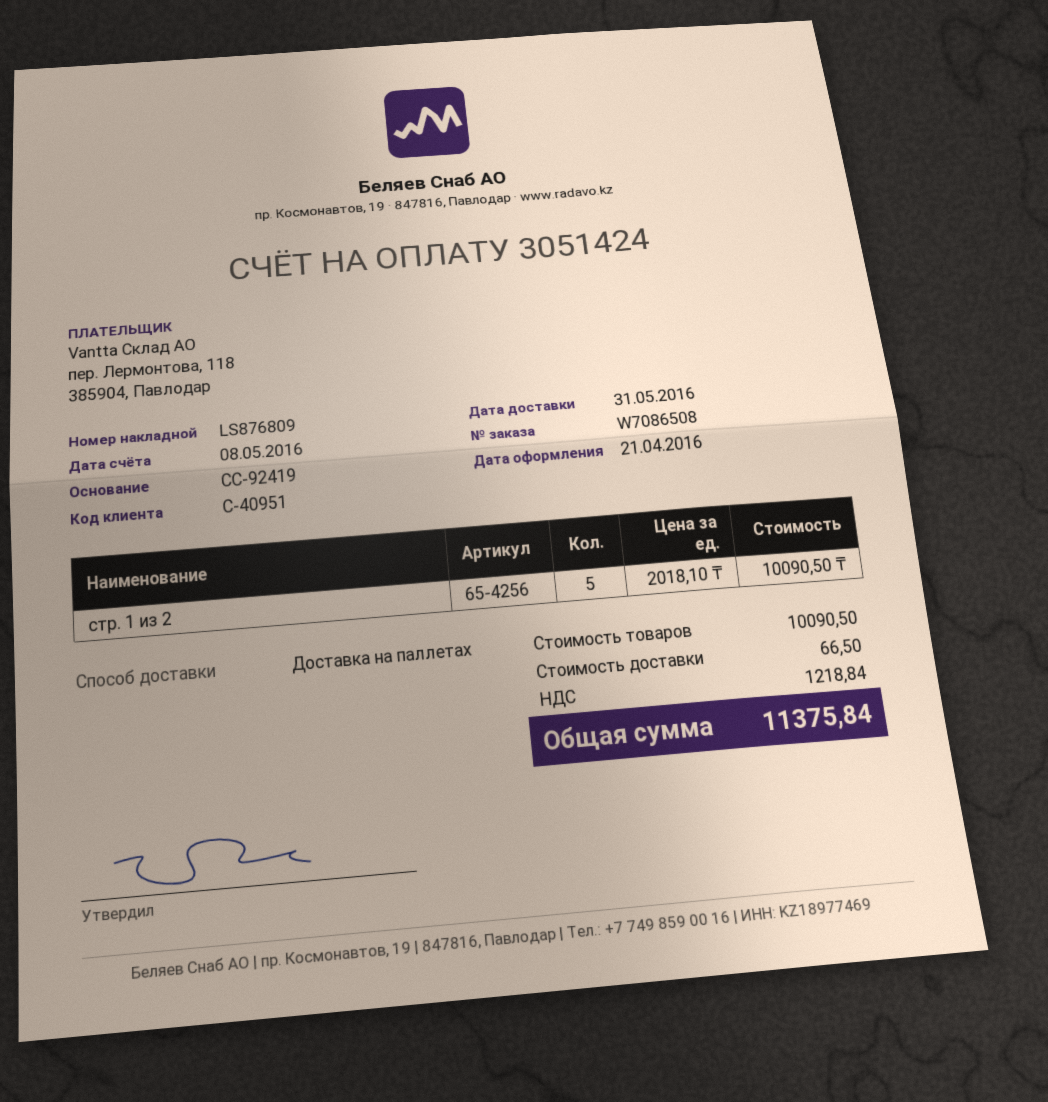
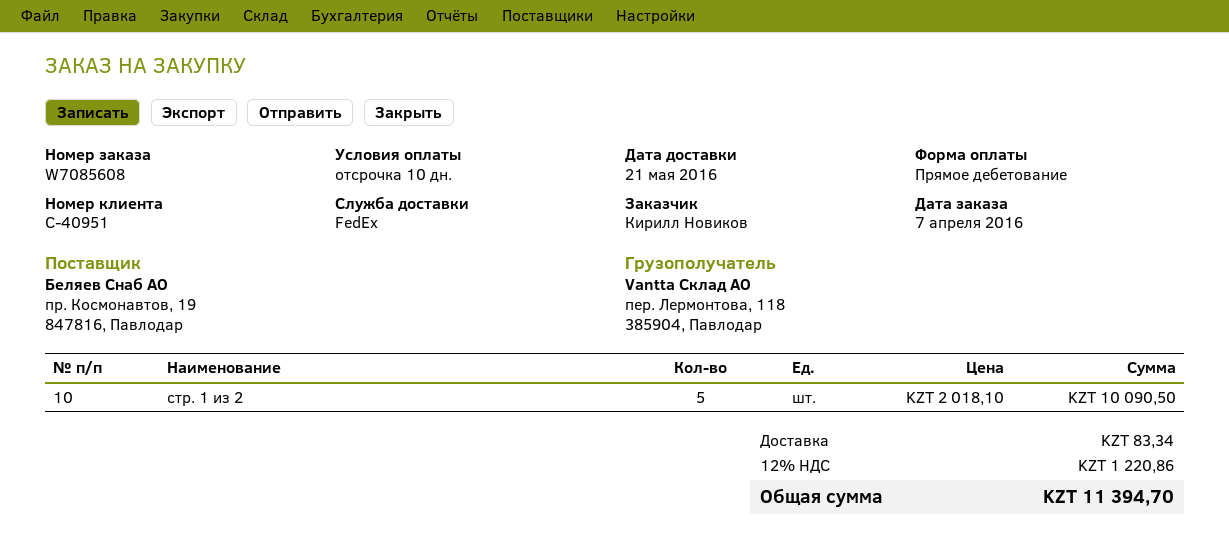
order number: W7086508 -> W7085608
order date: 2016-04-21 -> 2016-04-07
delivery date: 2016-05-31 -> 2016-05-21
shipping method: pallet freight -> FedEx
shipping: 66.50 -> 83.34
tax: 1218.84 -> 1220.86
total: 11375.84 -> 11394.70

